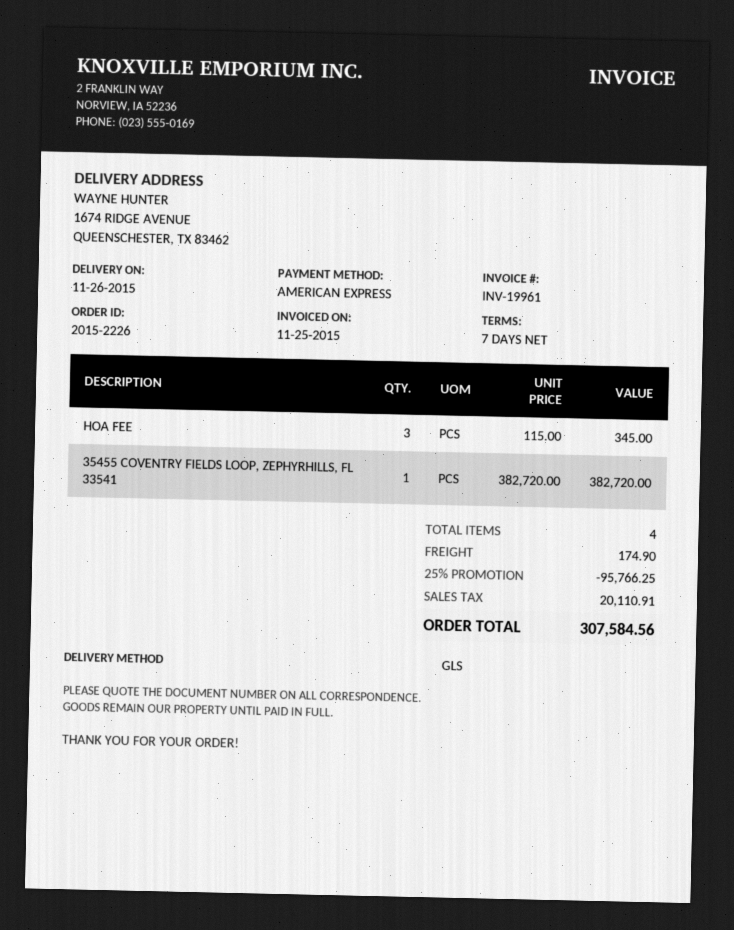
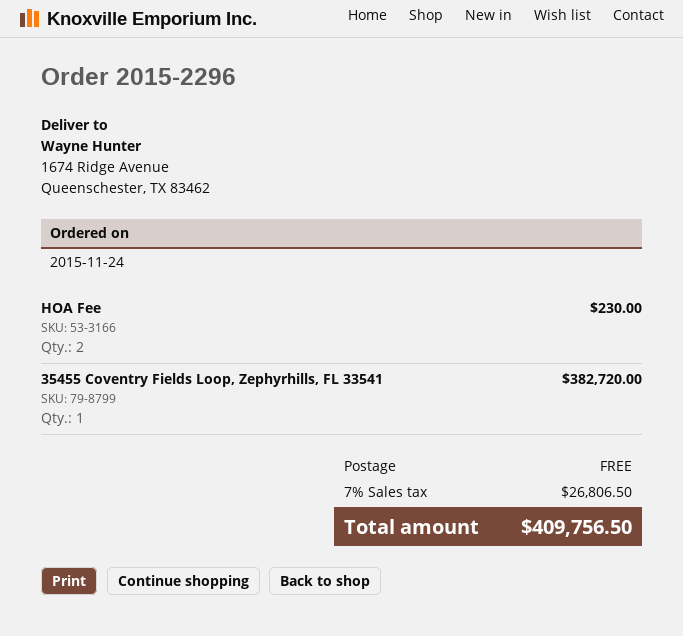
order number: 2015-2226 -> 2015-2296
HOA FEE: 3 for 345.00 -> 2 for 230.00
discount: 25% = 95766.25 -> none
shipping: 174.90 -> 0.00
tax: 20110.91 -> 26806.50
total: 307584.56 -> 409756.50

